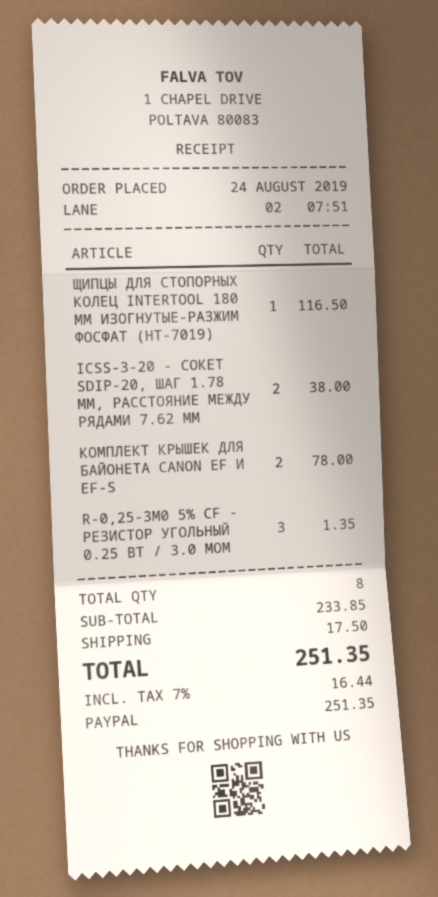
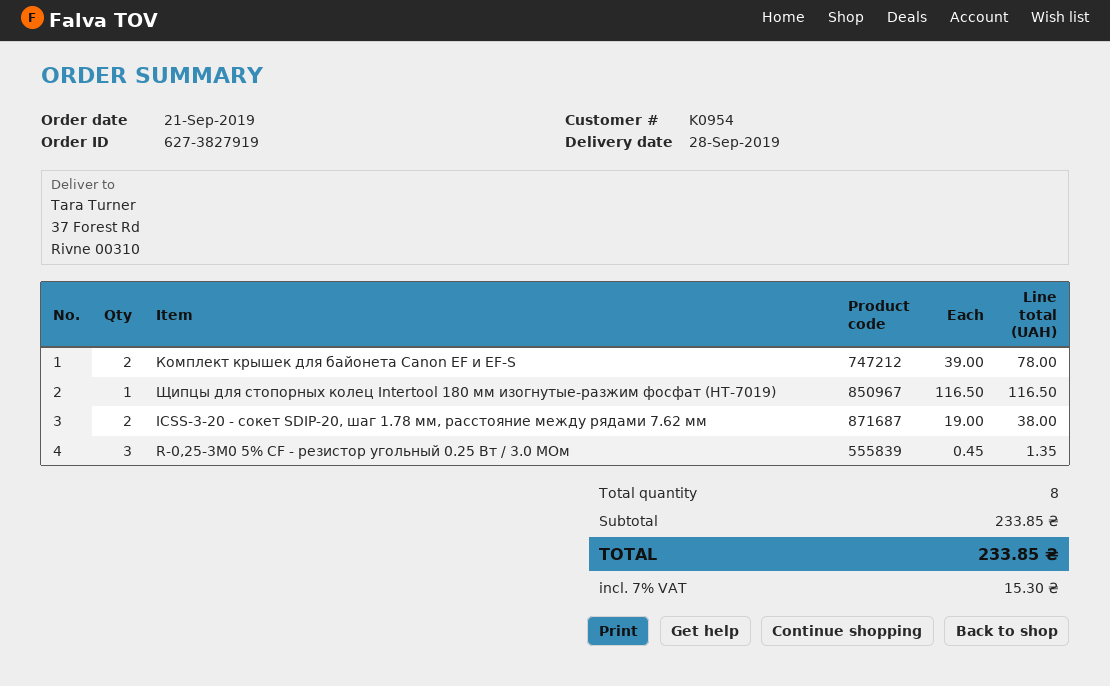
order date: 2019-08-24 -> 2019-09-21
shipping: 17.50 -> none
tax: 7% = 16.44 -> 7% = 15.30
total: 251.35 -> 233.85

